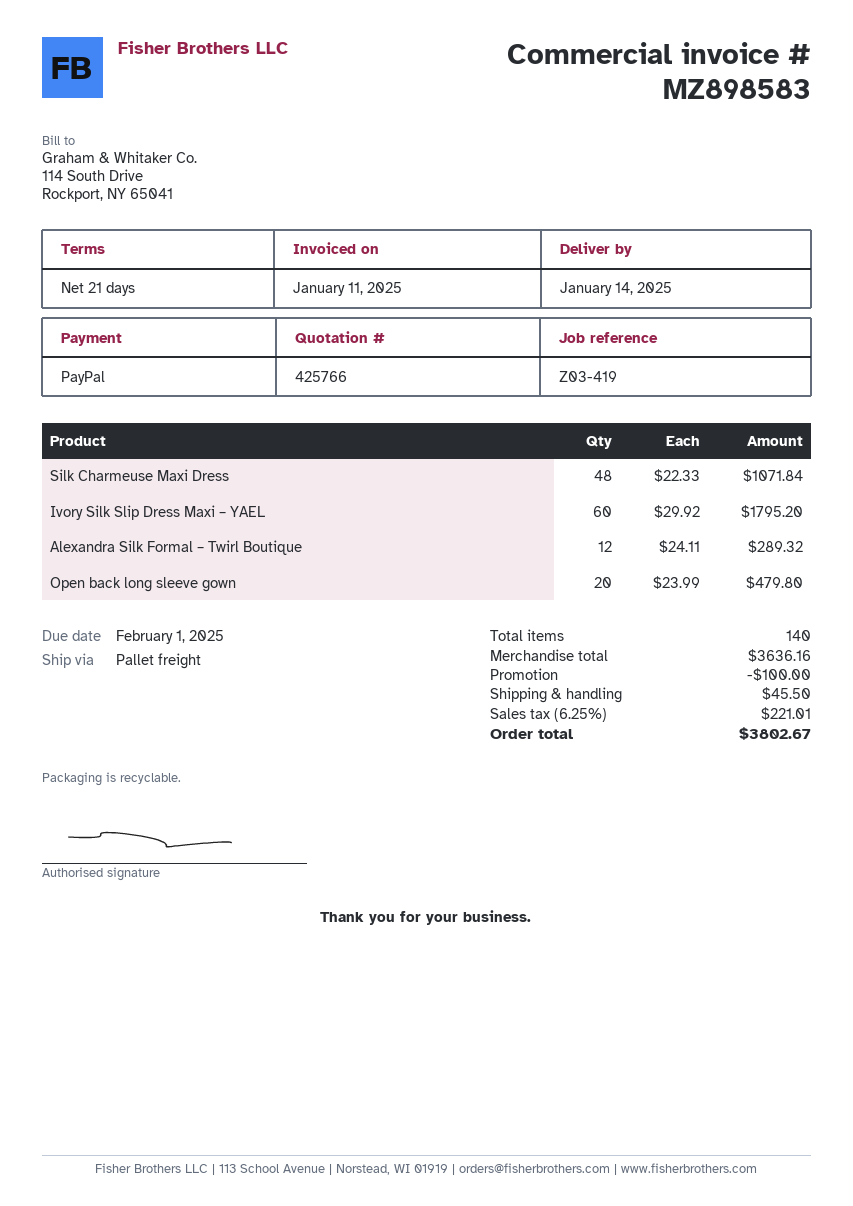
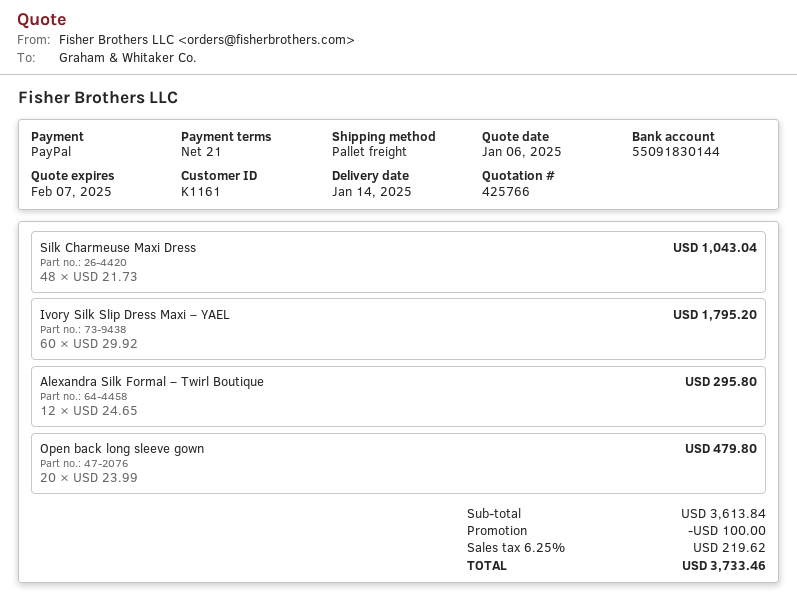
Silk Charmeuse Maxi Dress: 48 x 22.33 = 1071.84 -> 48 x 21.73 = 1043.04
Alexandra Silk Formal – Twirl Boutique: 12 x 24.11 = 289.32 -> 12 x 24.65 = 295.80
subtotal: 3636.16 -> 3613.84
shipping: 45.50 -> none
tax: 6.25% = 221.01 -> 6.25% = 219.62
total: 3802.67 -> 3733.46

